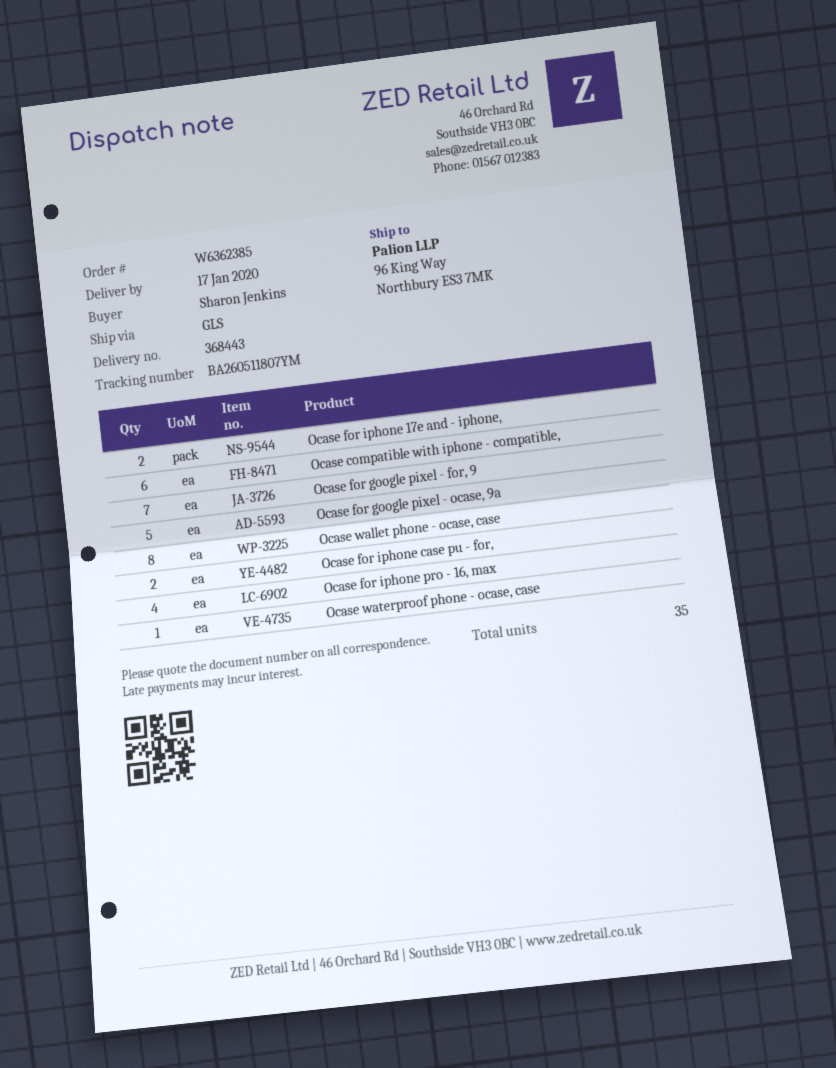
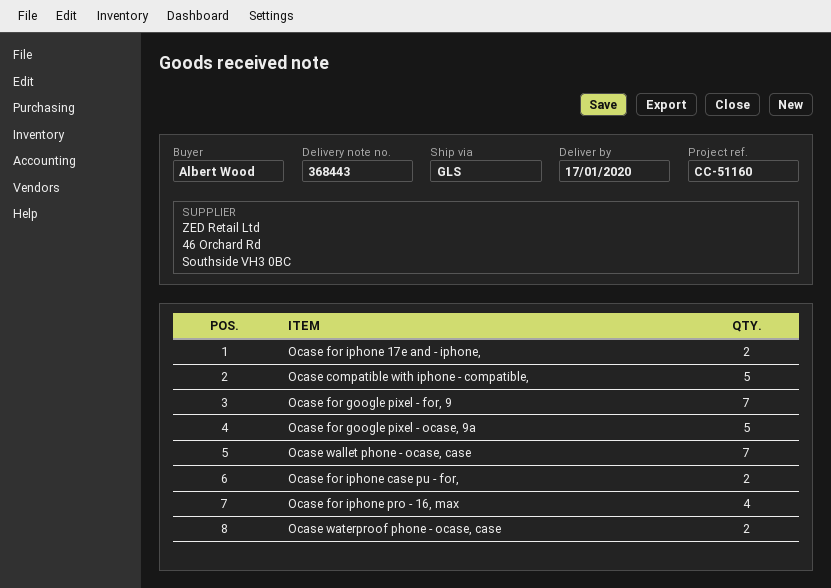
ordered by: Sharon Jenkins -> Albert Wood
Ocase compatible with iphone - compatible,: 6 -> 5
Ocase wallet phone - ocase, case: 8 -> 7
Ocase waterproof phone - ocase, case: 1 -> 2

